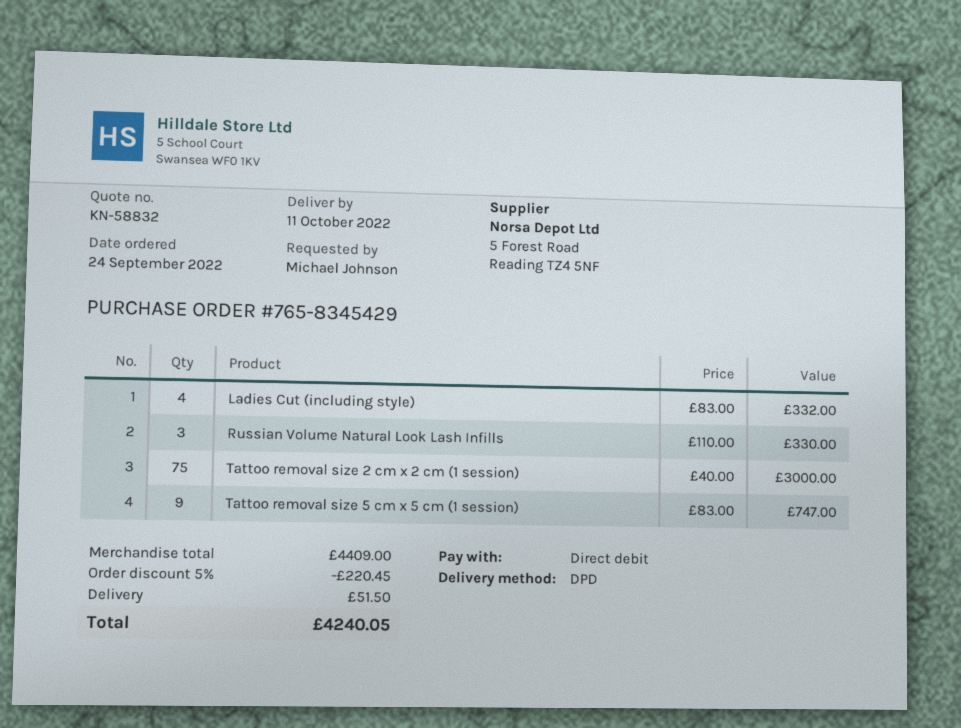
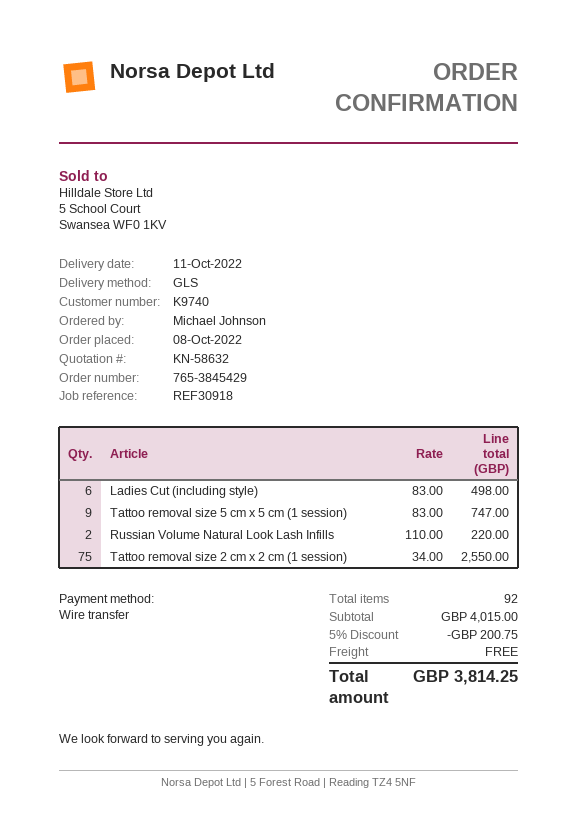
quote number: KN-58832 -> KN-58632
order number: 765-8345429 -> 765-3845429
order date: 2022-09-24 -> 2022-10-08
payment method: direct debit -> bank transfer
shipping method: DPD -> GLS
Ladies Cut (including style): 4 x 83.00 = 332.00 -> 6 x 83.00 = 498.00
Russian Volume Natural Look Lash Infills: 3 x 110.00 = 330.00 -> 2 x 110.00 = 220.00
Tattoo removal size 2 cm x 2 cm (1 session): 75 x 40.00 = 3000.00 -> 75 x 34.00 = 2550.00
subtotal: 4409.00 -> 4015.00
discount: 5% = 220.45 -> 5% = 200.75
shipping: 51.50 -> 0.00
total: 4240.05 -> 3814.25

